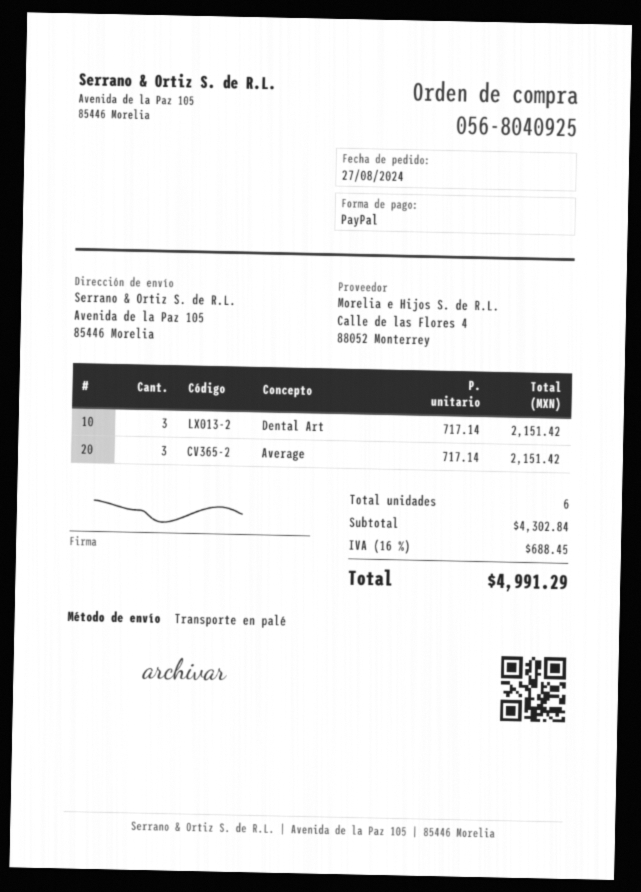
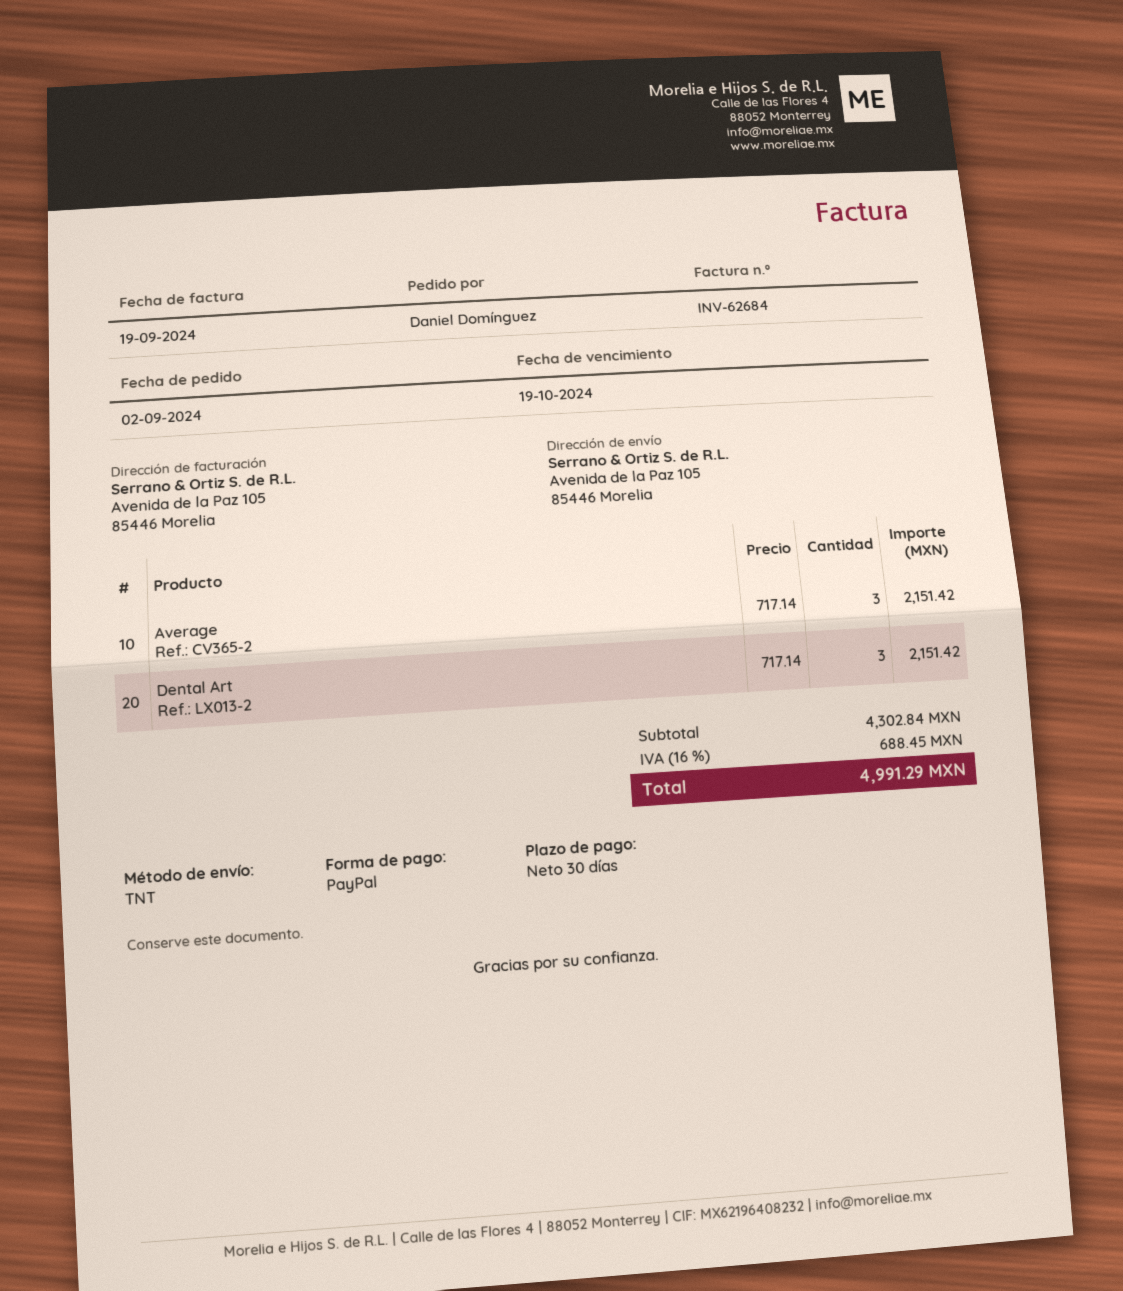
order date: 2024-08-27 -> 2024-09-02
shipping method: pallet freight -> TNT

